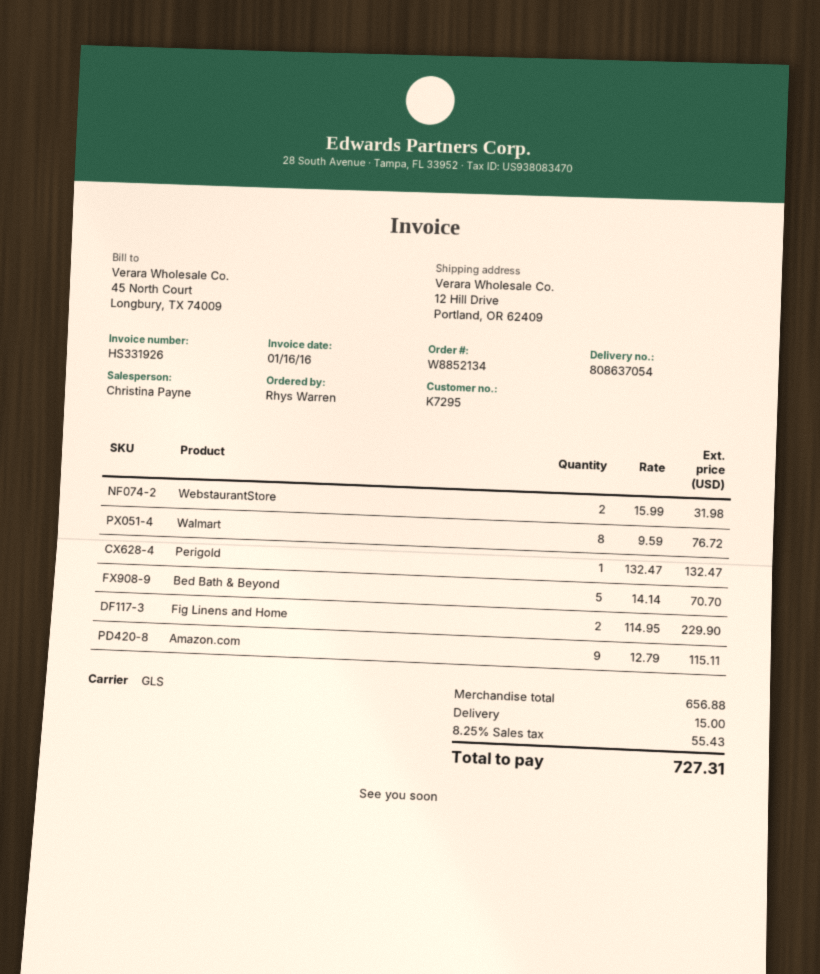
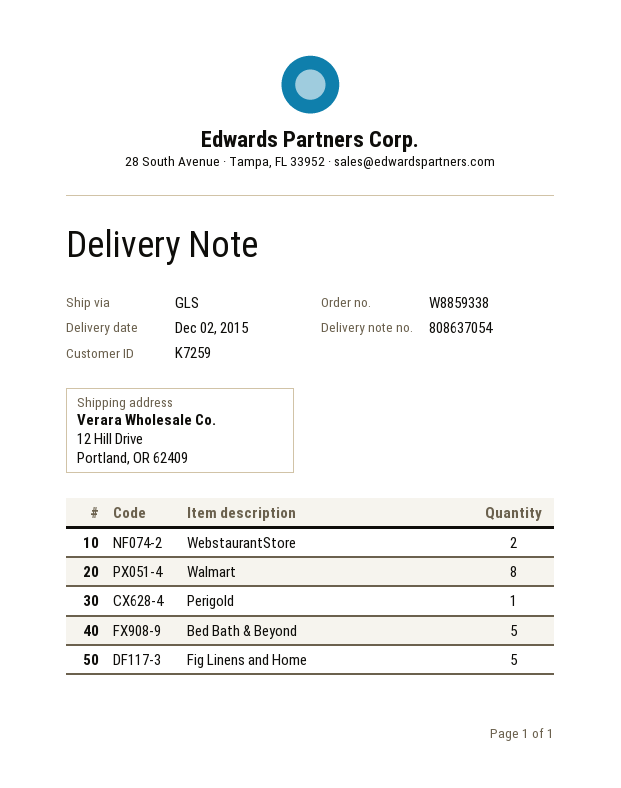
order number: W8852134 -> W8859338
customer number: K7295 -> K7259
Fig Linens and Home: 2 -> 5
Amazon.com: 9 -> none

